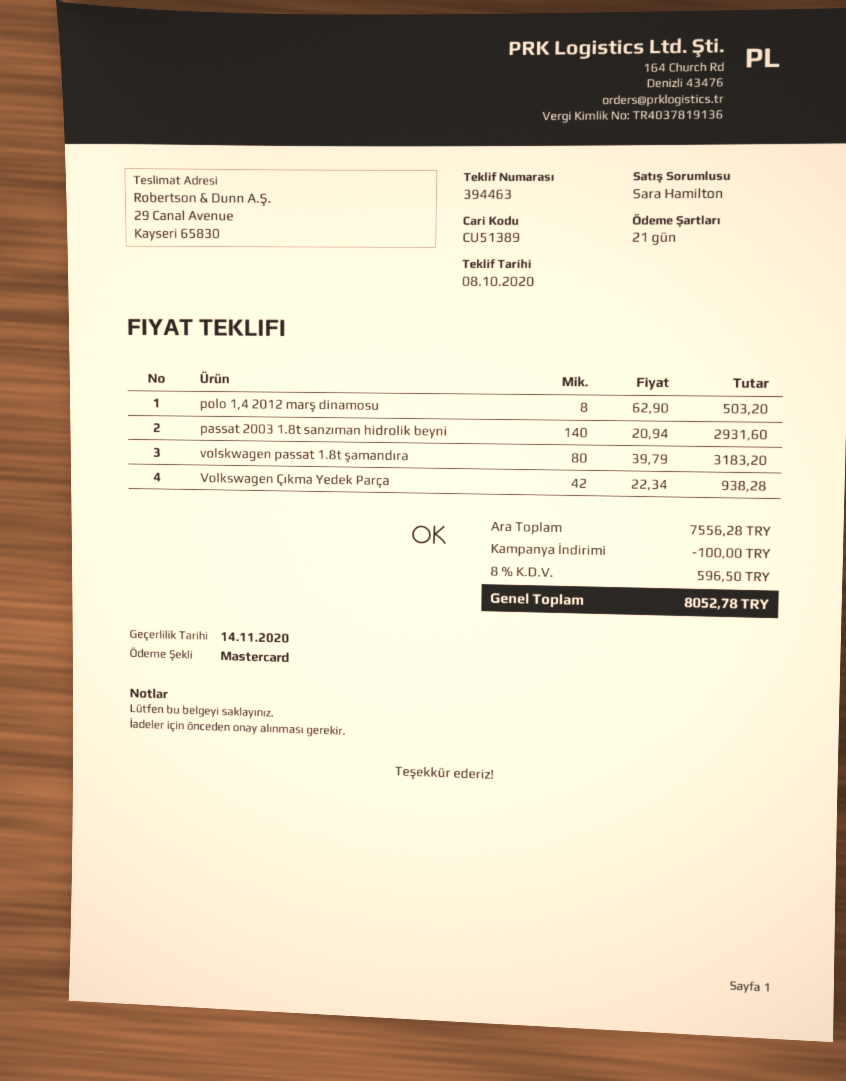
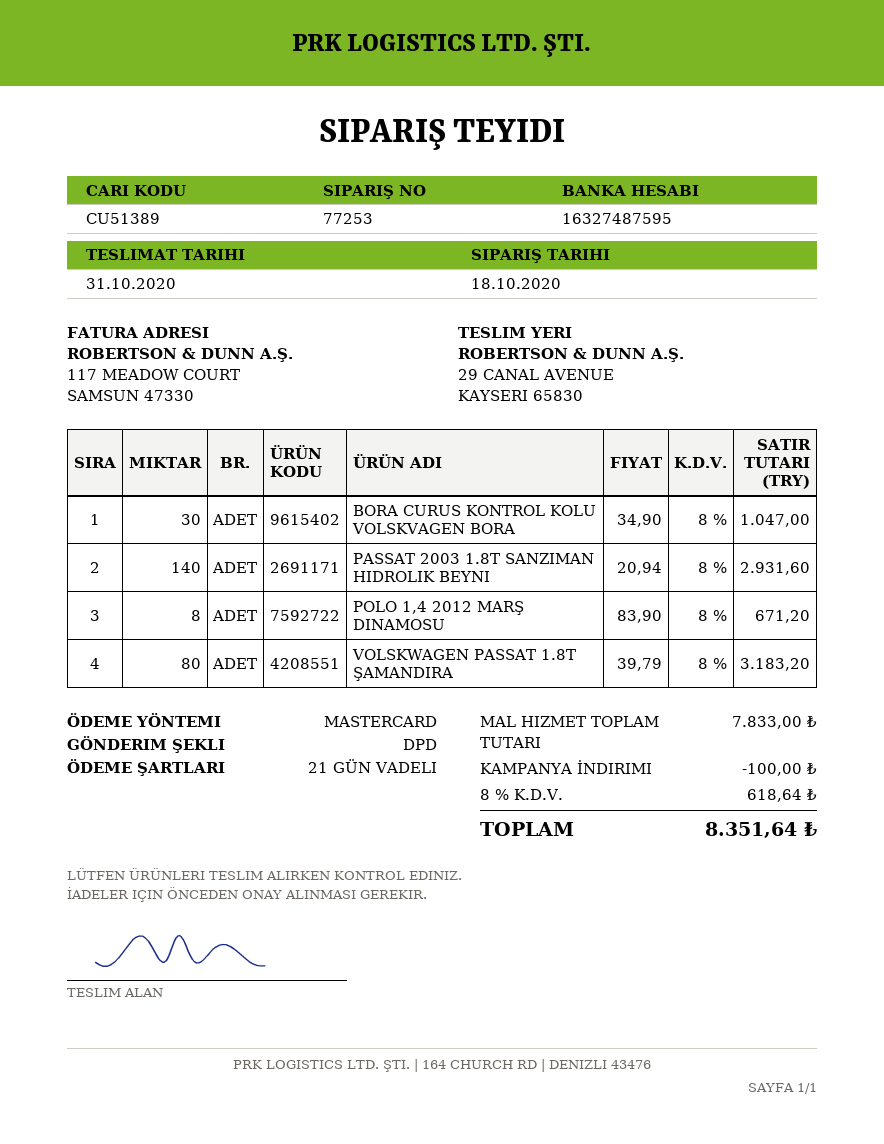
polo 1,4 2012 marş dinamosu: 8 x 62.90 = 503.20 -> 8 x 83.90 = 671.20
Volkswagen Çıkma Yedek Parça: 42 x 22.34 = 938.28 -> none
BORA CURUS KONTROL KOLU VOLSKVAGEN BORA: none -> 30 x 34.90 = 1047.00
subtotal: 7556.28 -> 7833.00
tax: 8% = 596.50 -> 8% = 618.64
total: 8052.78 -> 8351.64

